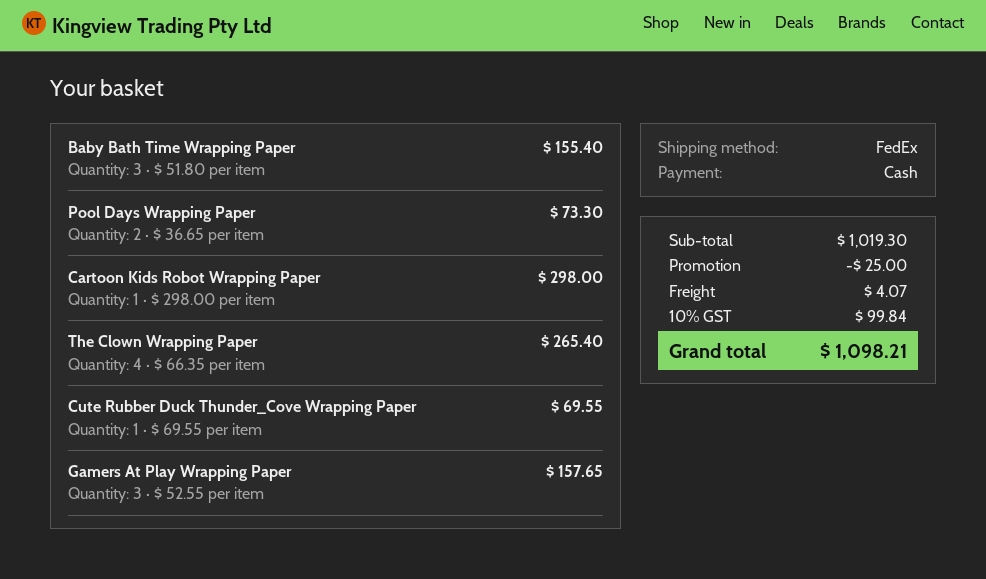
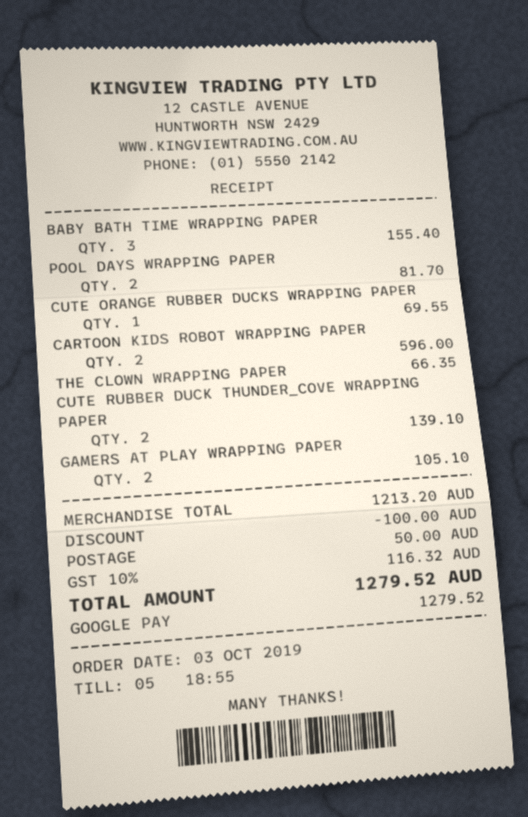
payment method: cash -> Google Pay
Pool Days Wrapping Paper: 2 for 73.30 -> 2 for 81.70
Cartoon Kids Robot Wrapping Paper: 1 for 298.00 -> 2 for 596.00
The Clown Wrapping Paper: 4 for 265.40 -> 1 for 66.35
Cute Rubber Duck Thunder_Cove Wrapping Paper: 1 for 69.55 -> 2 for 139.10
Gamers At Play Wrapping Paper: 3 for 157.65 -> 2 for 105.10
CUTE ORANGE RUBBER DUCKS WRAPPING PAPER: none -> 1 for 69.55
subtotal: 1019.30 -> 1213.20
discount: 25.00 -> 100.00
shipping: 4.07 -> 50.00
tax: 10% = 99.84 -> 10% = 116.32
total: 1098.21 -> 1279.52

